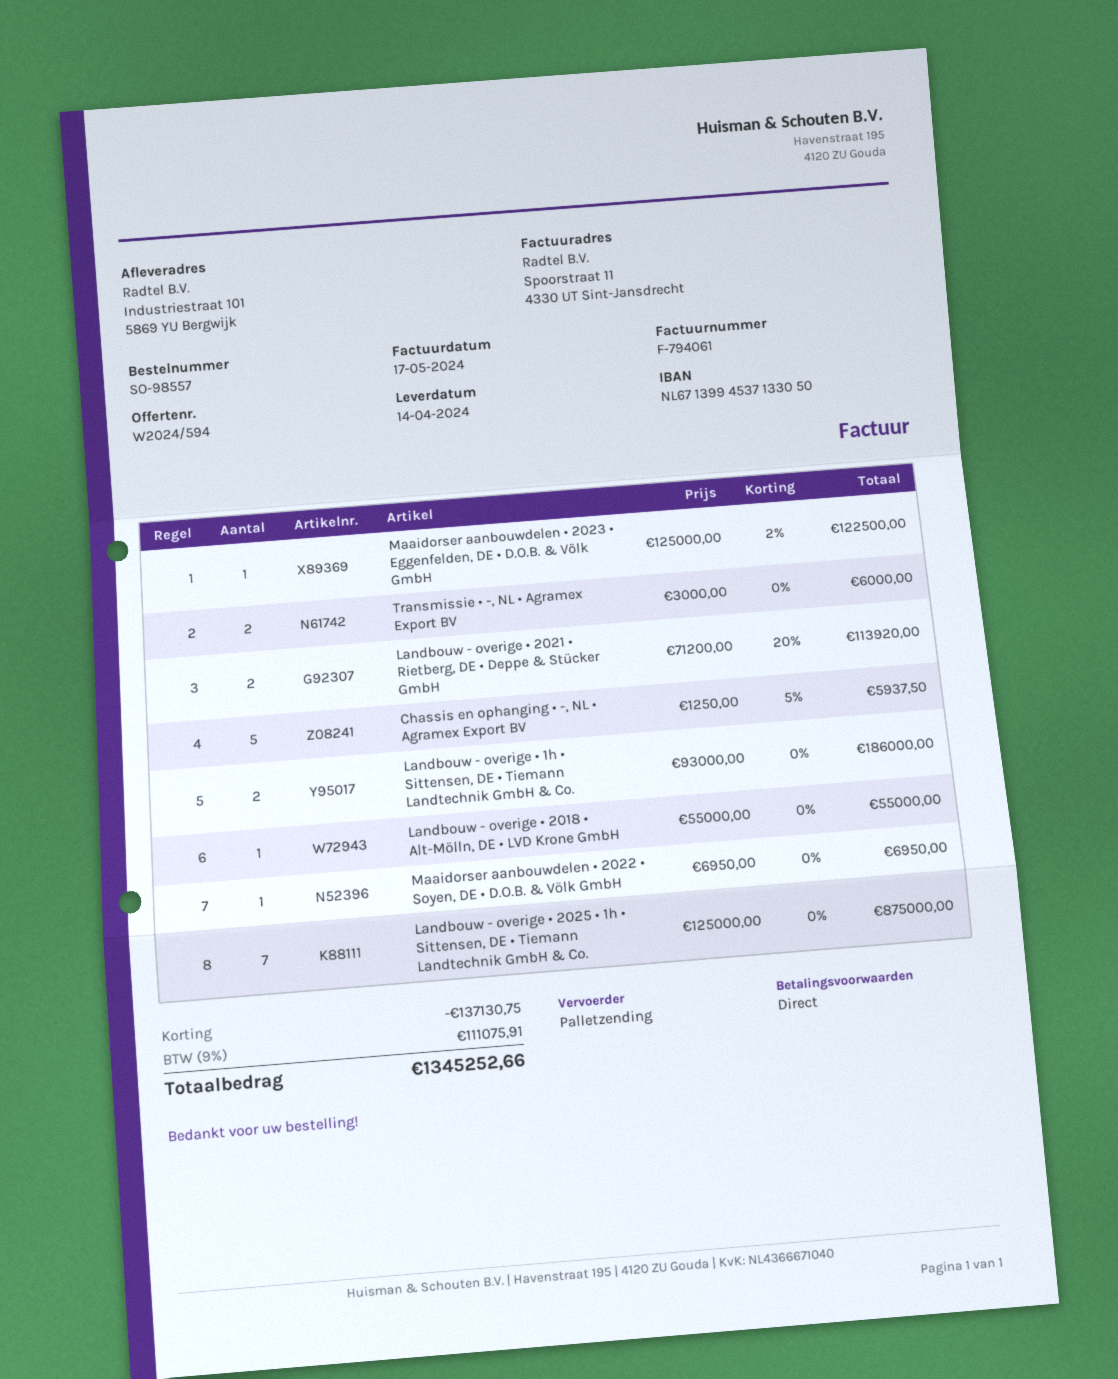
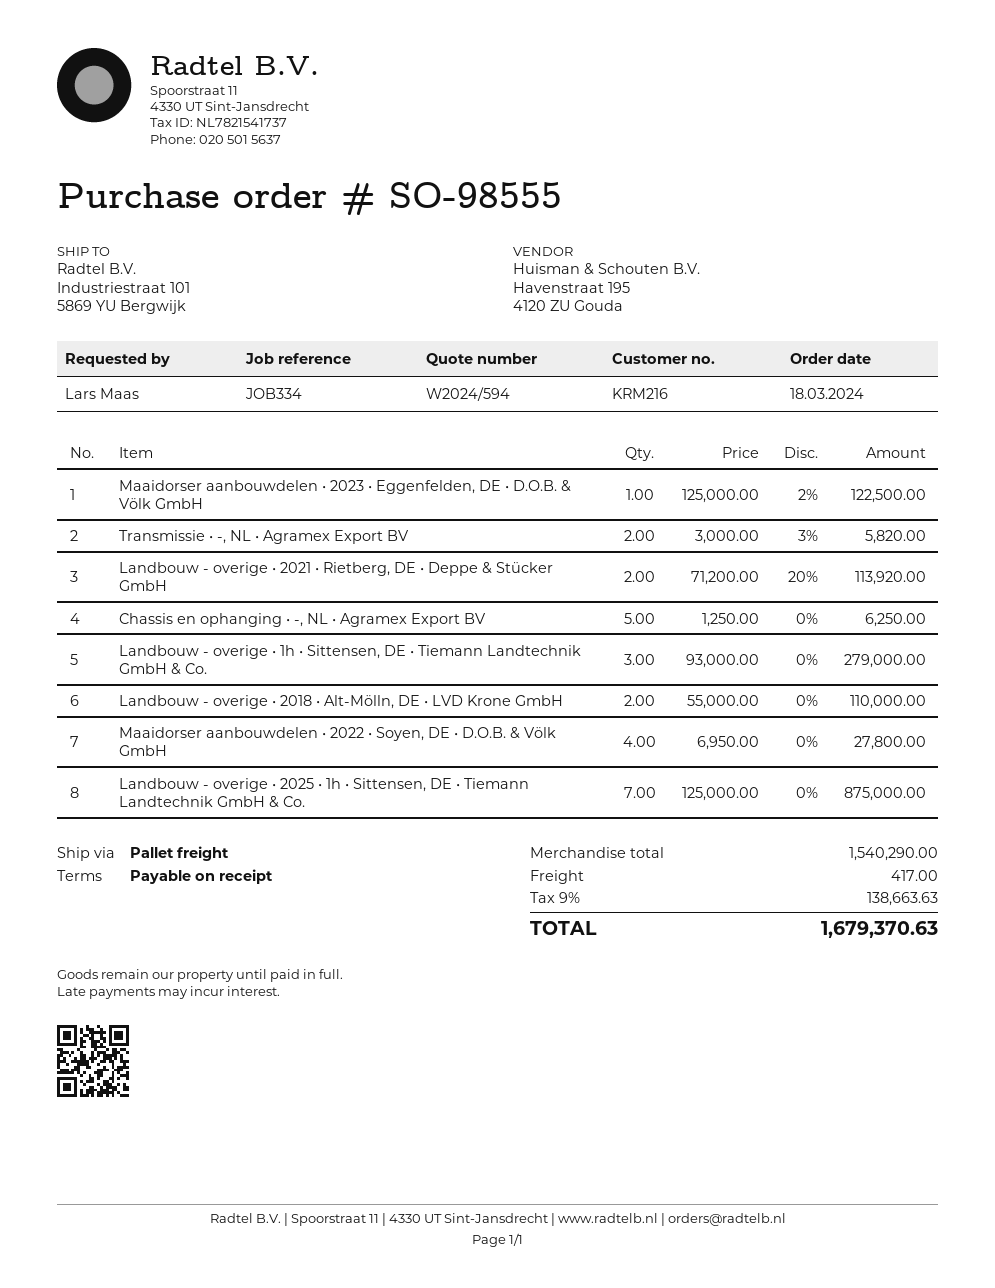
order number: SO-98557 -> SO-98555
Transmissie • -, NL • Agramex Export BV: 2 x 3000.00 = 6000.00 -> 2 x 3000.00 - 3% = 5820.00
Chassis en ophanging • -, NL • Agramex Export BV: 5 x 1250.00 - 5% = 5937.50 -> 5 x 1250.00 = 6250.00
Landbouw - overige • 1h • Sittensen, DE • Tiemann Landtechnik GmbH & Co.: 2 x 93000.00 = 186000.00 -> 3 x 93000.00 = 279000.00
Landbouw - overige • 2018 • Alt-Mölln, DE • LVD Krone GmbH: 1 x 55000.00 = 55000.00 -> 2 x 55000.00 = 110000.00
Maaidorser aanbouwdelen • 2022 • Soyen, DE • D.O.B. & Völk GmbH: 1 x 6950.00 = 6950.00 -> 4 x 6950.00 = 27800.00
discount: 137130.75 -> none
shipping: none -> 417.00
tax: 9% = 111075.91 -> 9% = 138663.63
total: 1345252.66 -> 1679370.63

